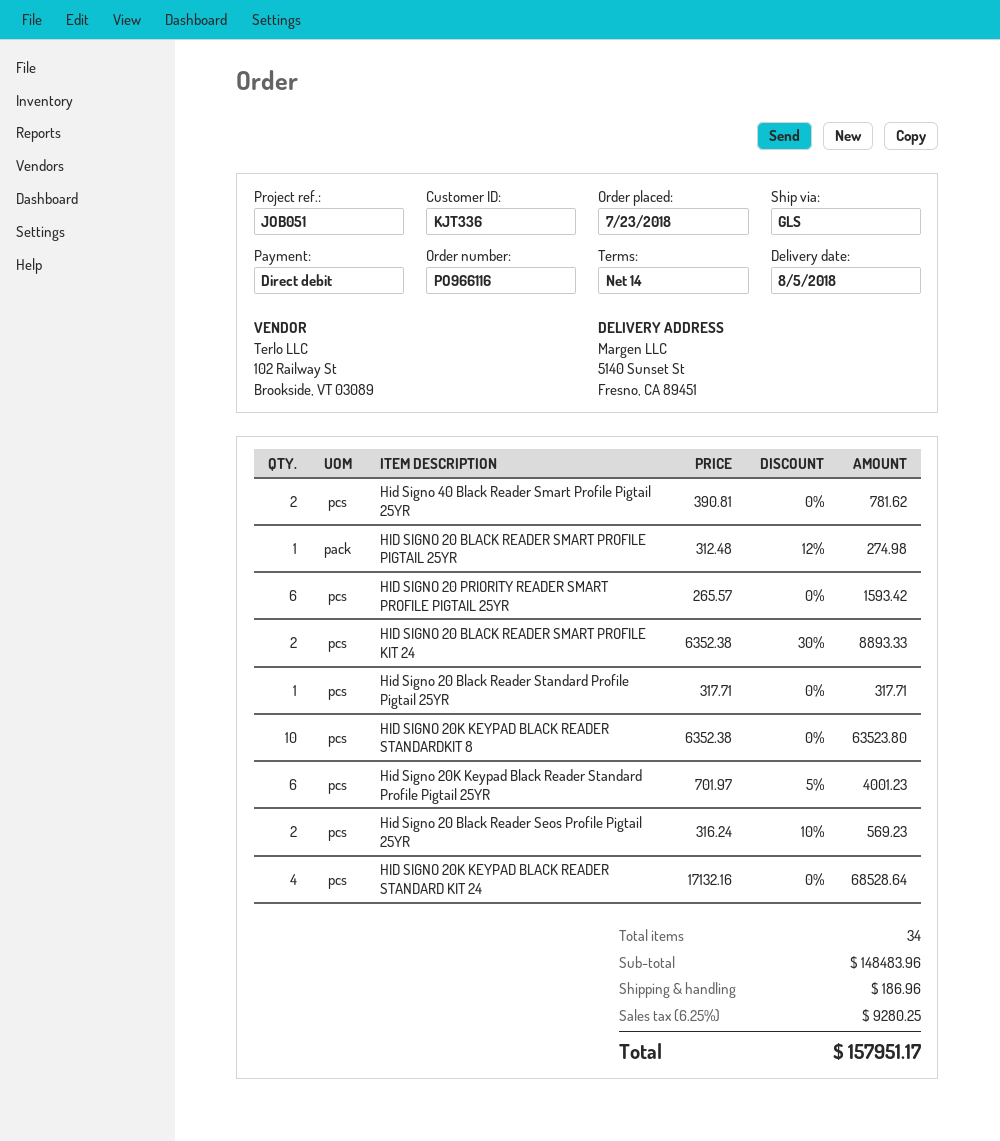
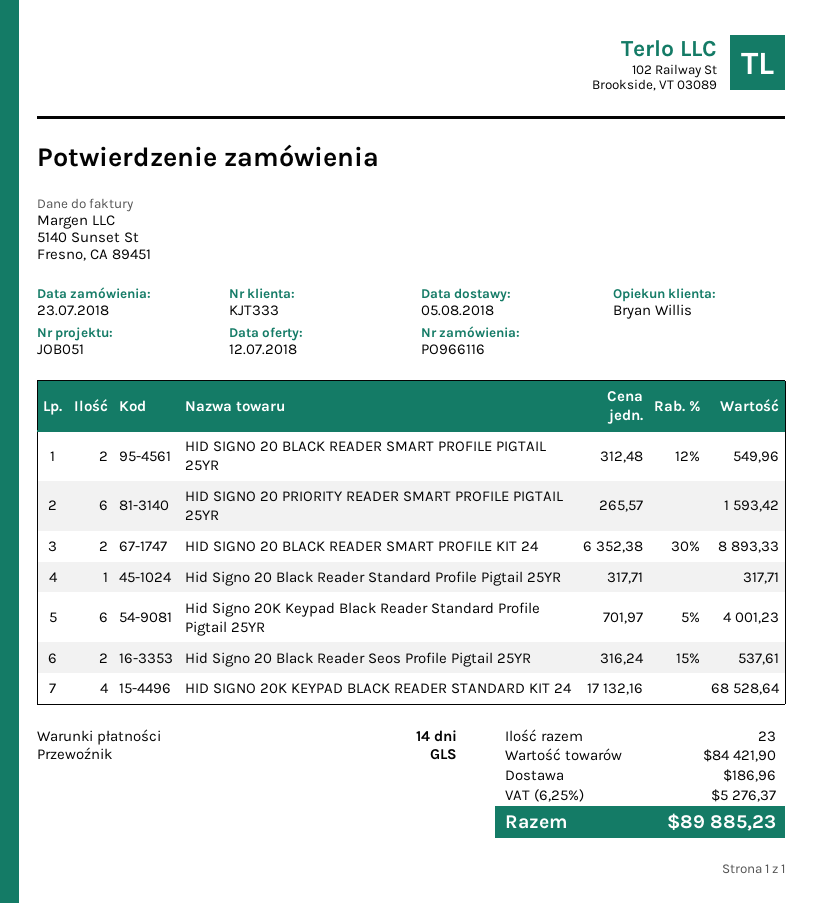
customer number: KJT336 -> KJT333
Hid Signo 40 Black Reader Smart Profile Pigtail 25YR: 2 x 390.81 = 781.62 -> none
HID SIGNO 20 BLACK READER SMART PROFILE PIGTAIL 25YR: 1 x 312.48 - 12% = 274.98 -> 2 x 312.48 - 12% = 549.96
HID SIGNO 20K KEYPAD BLACK READER STANDARDKIT 8: 10 x 6352.38 = 63523.80 -> none
Hid Signo 20 Black Reader Seos Profile Pigtail 25YR: 2 x 316.24 - 10% = 569.23 -> 2 x 316.24 - 15% = 537.61
total quantity: 34 -> 23
subtotal: 148483.96 -> 84421.90
tax: 6.25% = 9280.25 -> 6.25% = 5276.37
total: 157951.17 -> 89885.23

